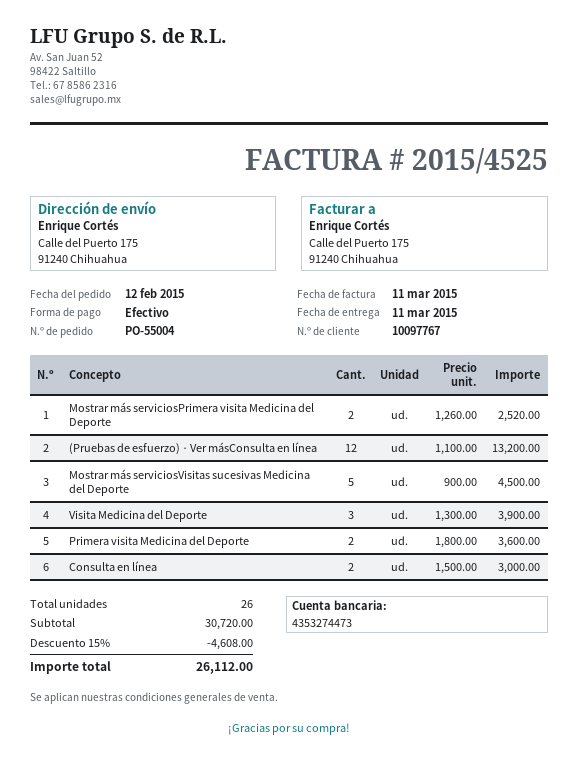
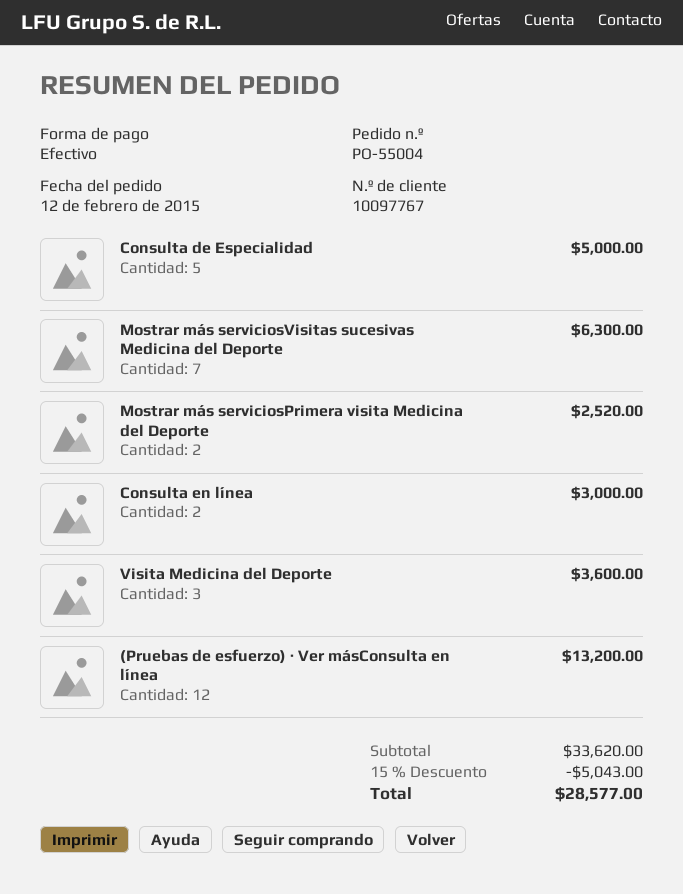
Mostrar más serviciosVisitas sucesivas Medicina del Deporte: 5 for 4500.00 -> 7 for 6300.00
Visita Medicina del Deporte: 3 for 3900.00 -> 3 for 3600.00
Primera visita Medicina del Deporte: 2 for 3600.00 -> none
Consulta de Especialidad: none -> 5 for 5000.00
subtotal: 30720.00 -> 33620.00
discount: 15% = 4608.00 -> 15% = 5043.00
total: 26112.00 -> 28577.00

